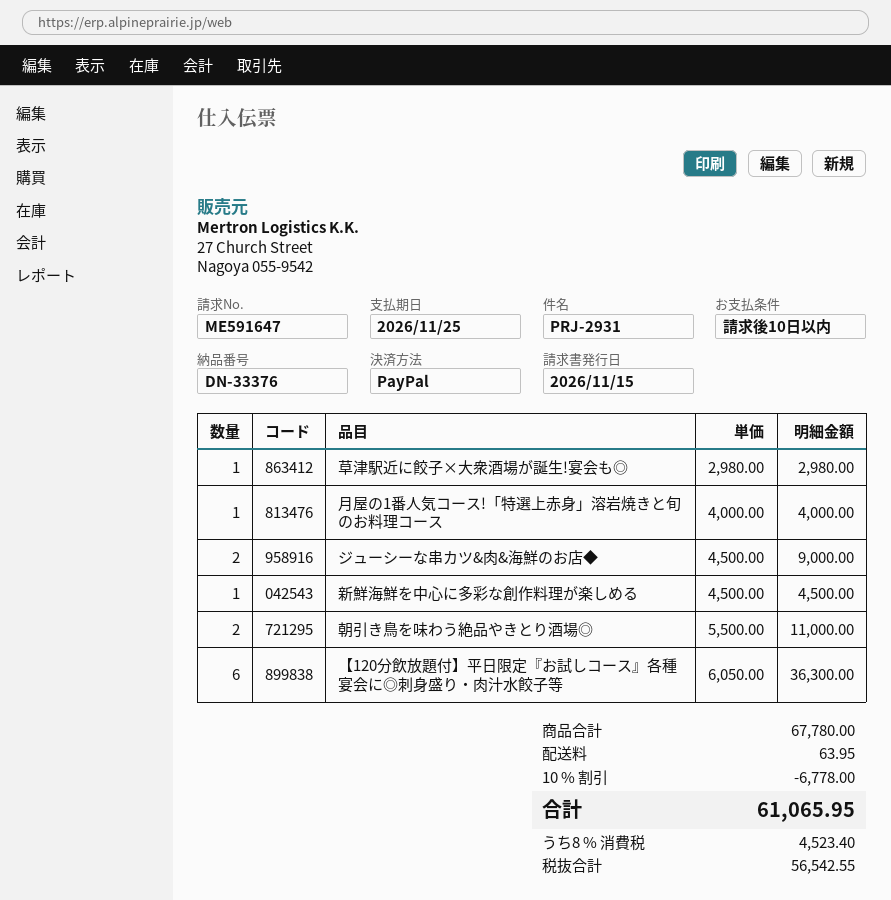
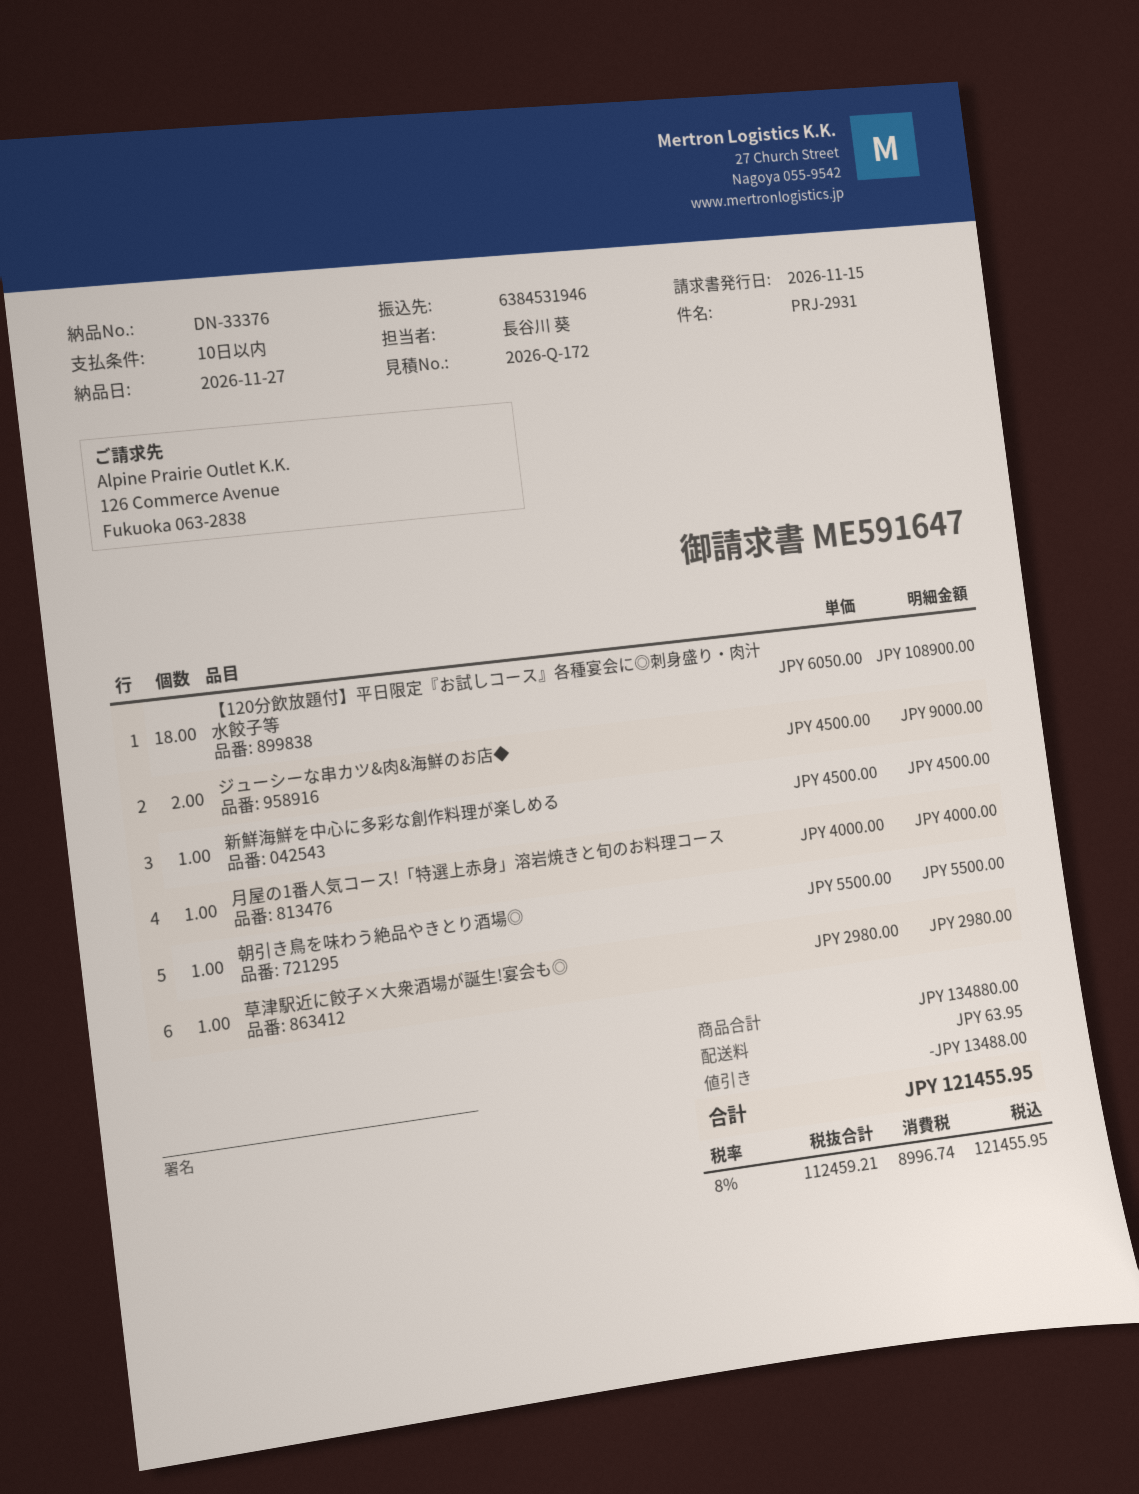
朝引き鳥を味わう絶品やきとり酒場◎: 2 x 5500.00 = 11000.00 -> 1 x 5500.00 = 5500.00
【120分飲放題付】平日限定『お試しコース』各種宴会に◎刺身盛り・肉汁水餃子等: 6 x 6050.00 = 36300.00 -> 18 x 6050.00 = 108900.00
subtotal: 67780.00 -> 134880.00
discount: 6778.00 -> 13488.00
net: 56542.55 -> 112459.21
tax: 8% = 4523.40 -> 8% = 8996.74
total: 61065.95 -> 121455.95

